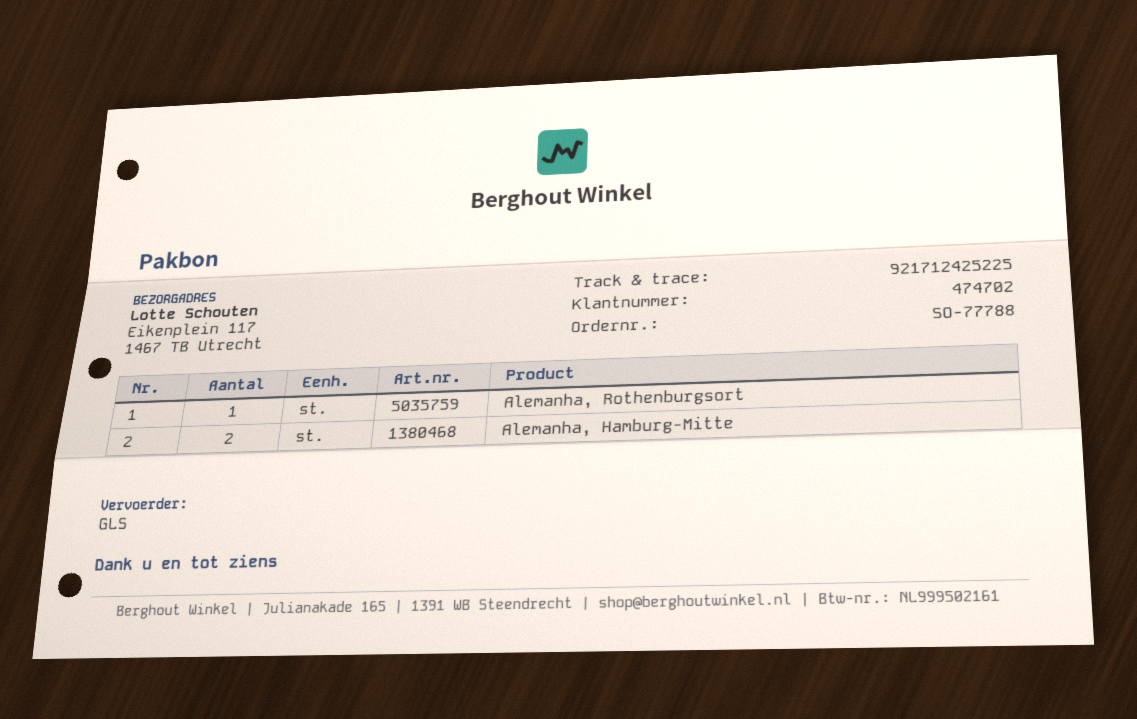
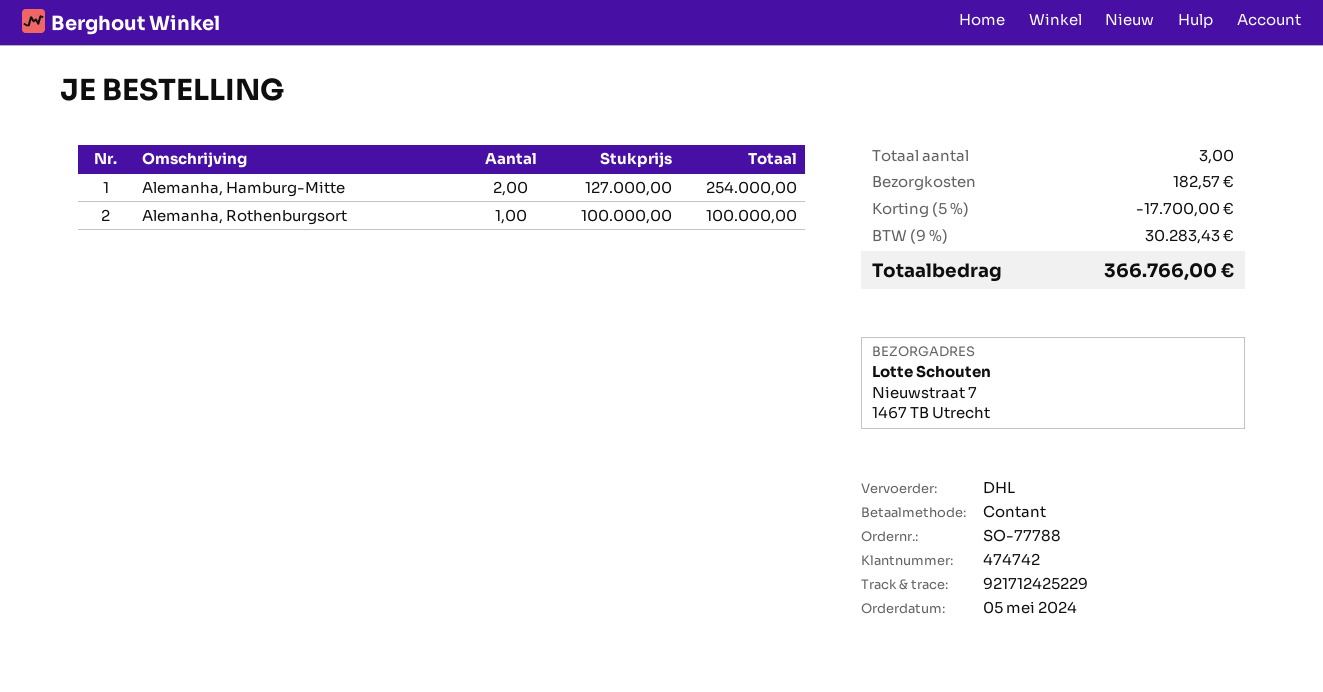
customer number: 474702 -> 474742
shipping method: GLS -> DHL
tracking number: 921712425225 -> 921712425229
ship to: Eikenplein 117, 1467 TB Utrecht -> Nieuwstraat 7, 1467 TB Utrecht

